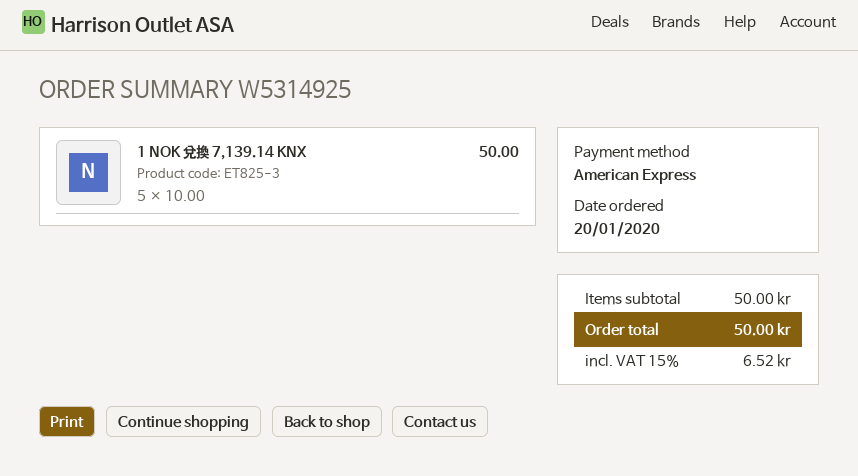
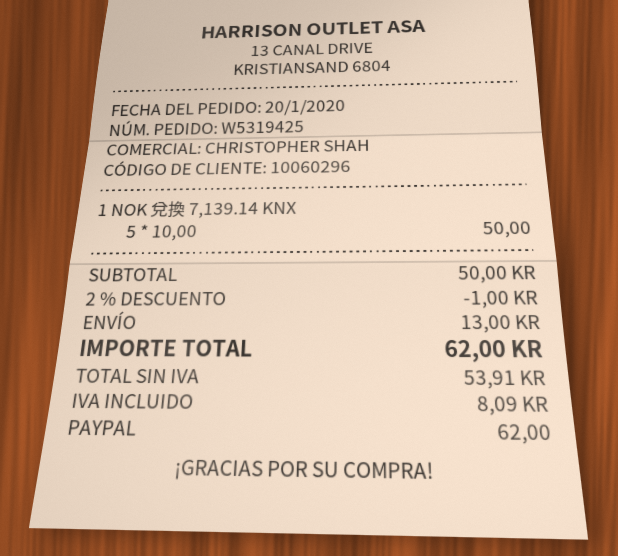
order number: W5314925 -> W5319425
payment method: American Express -> PayPal
discount: none -> 2% = 1.00
shipping: none -> 13.00
tax: 6.52 -> 8.09
total: 50.00 -> 62.00

